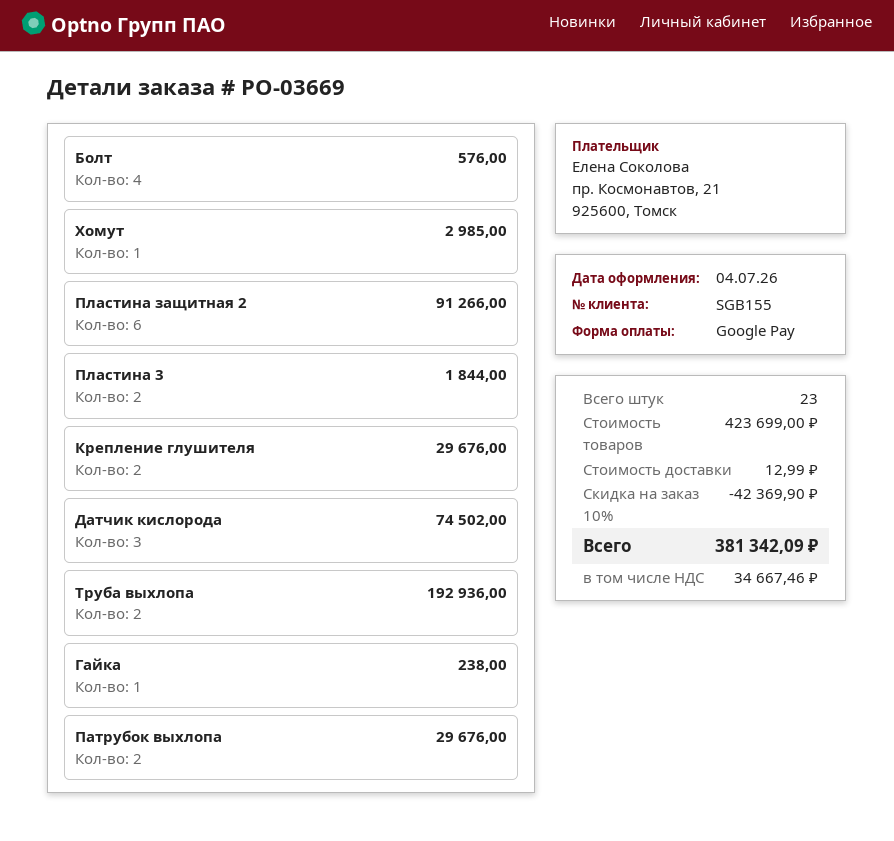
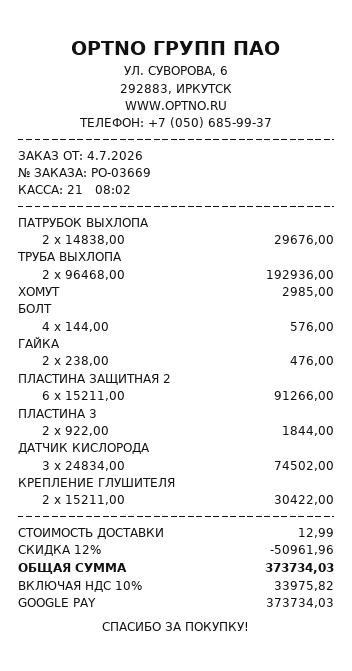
Крепление глушителя: 2 for 29676.00 -> 2 for 30422.00
Гайка: 1 for 238.00 -> 2 for 476.00
discount: 10% = 42369.90 -> 12% = 50961.96
tax: 34667.46 -> 33975.82
total: 381342.09 -> 373734.03

